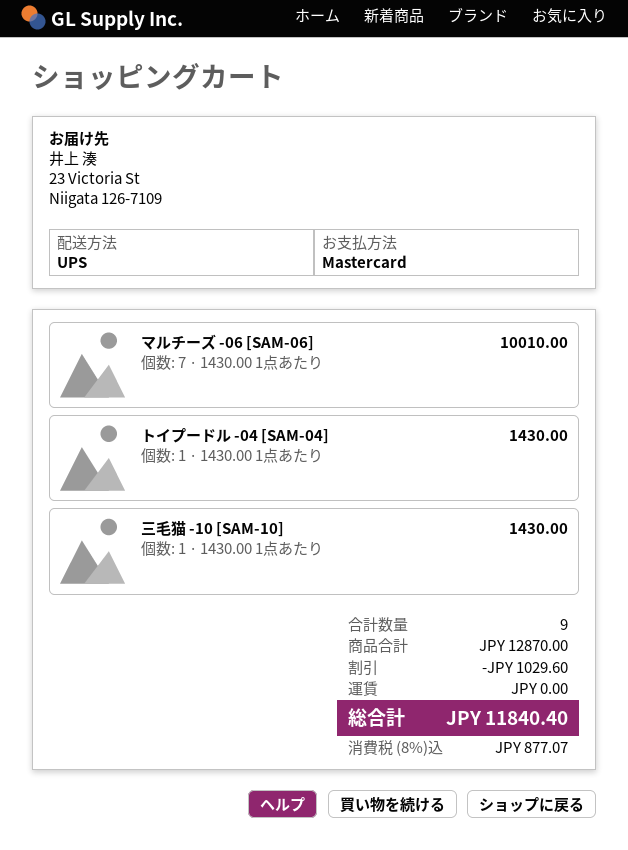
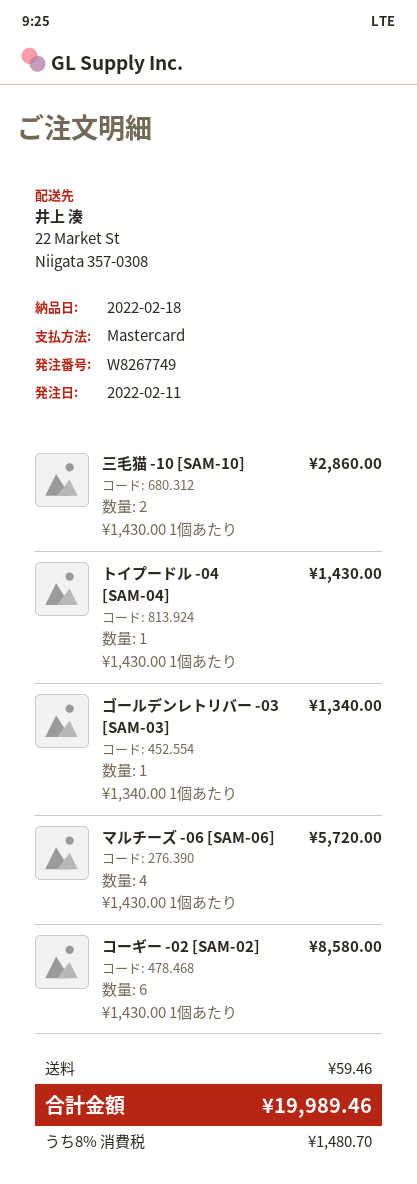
ship to: 23 Victoria St, Niigata 126-7109 -> 22 Market St, Niigata 357-0308
マルチーズ -06 [SAM-06]: 7 x 1430.00 = 10010.00 -> 4 x 1430.00 = 5720.00
三毛猫 -10 [SAM-10]: 1 x 1430.00 = 1430.00 -> 2 x 1430.00 = 2860.00
ゴールデンレトリバー -03 [SAM-03]: none -> 1 x 1340.00 = 1340.00
コーギー -02 [SAM-02]: none -> 6 x 1430.00 = 8580.00
discount: 1029.60 -> none
shipping: 0.00 -> 59.46
tax: 8% = 877.07 -> 8% = 1480.70
total: 11840.40 -> 19989.46

